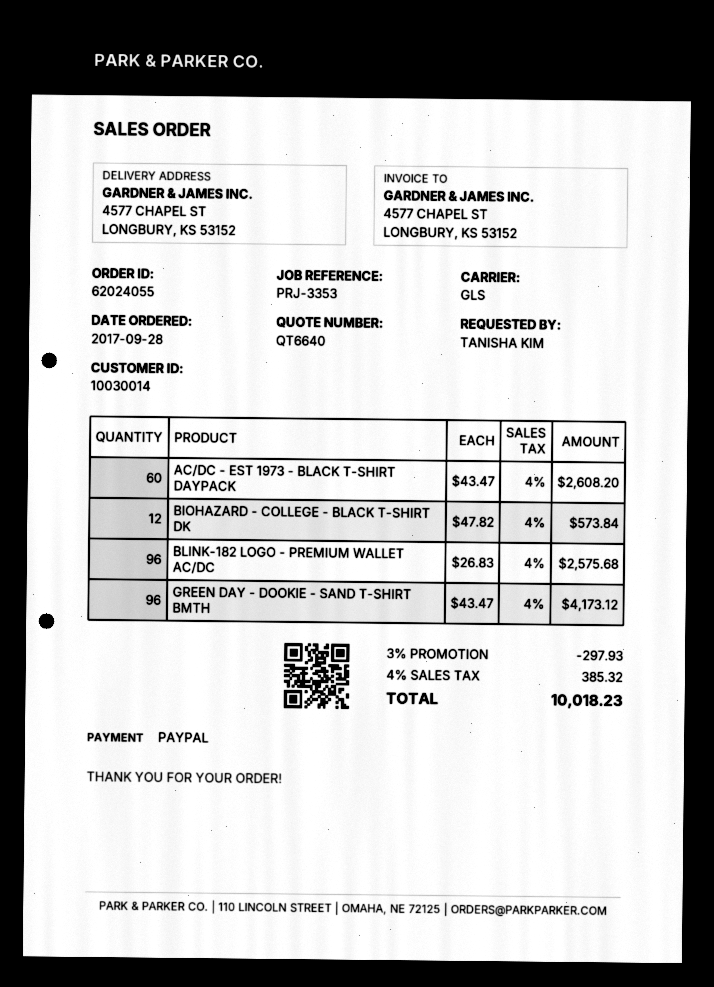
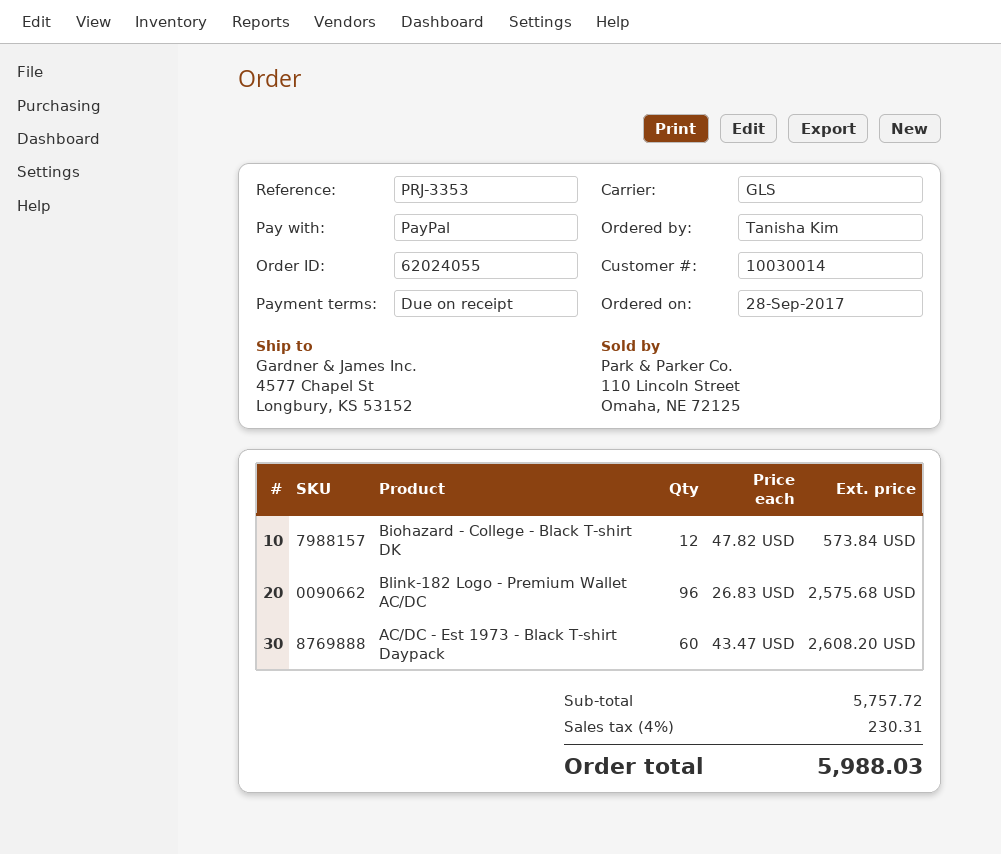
GREEN DAY - DOOKIE - SAND T-SHIRT BMTH: 96 x 43.47 = 4173.12 -> none
discount: 3% = 297.93 -> none
tax: 4% = 385.32 -> 4% = 230.31
total: 10018.23 -> 5988.03

